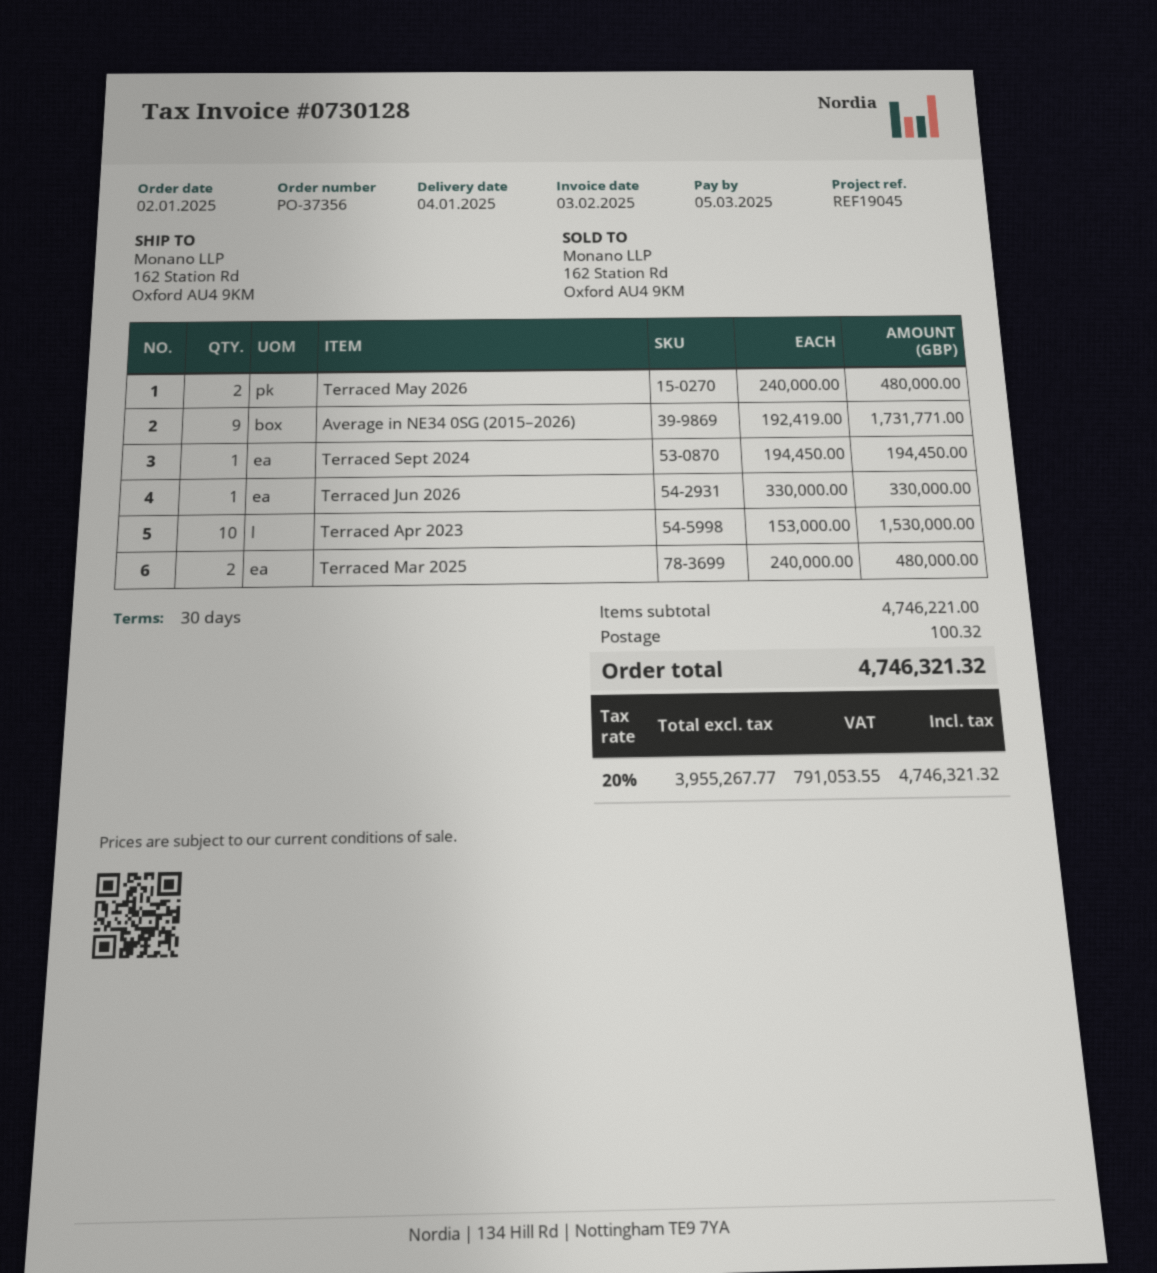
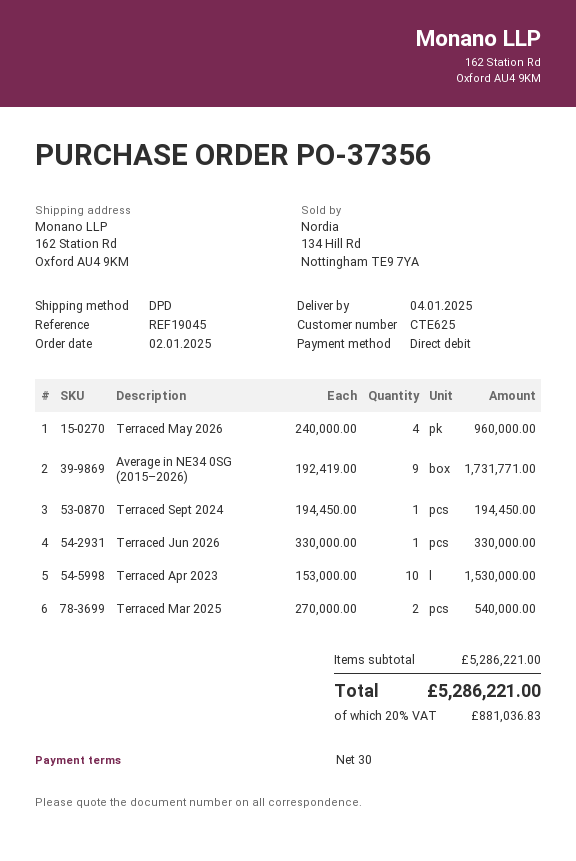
Terraced May 2026: 2 x 240000.00 = 480000.00 -> 4 x 240000.00 = 960000.00
Terraced Mar 2025: 2 x 240000.00 = 480000.00 -> 2 x 270000.00 = 540000.00
subtotal: 4746221.00 -> 5286221.00
shipping: 100.32 -> none
tax: 20% = 791053.55 -> 20% = 881036.83
total: 4746321.32 -> 5286221.00

